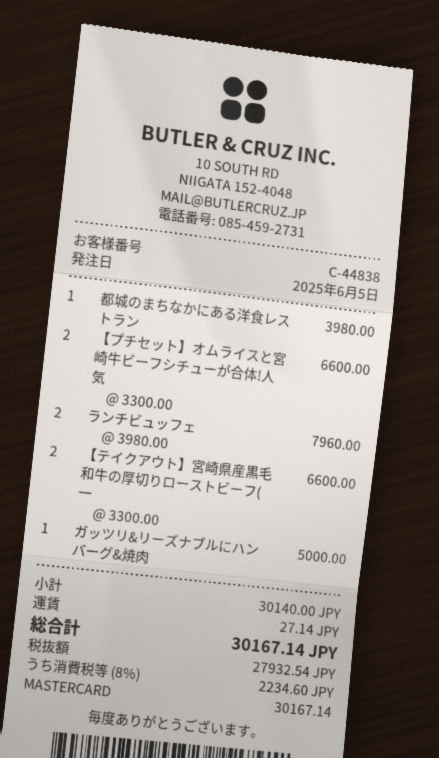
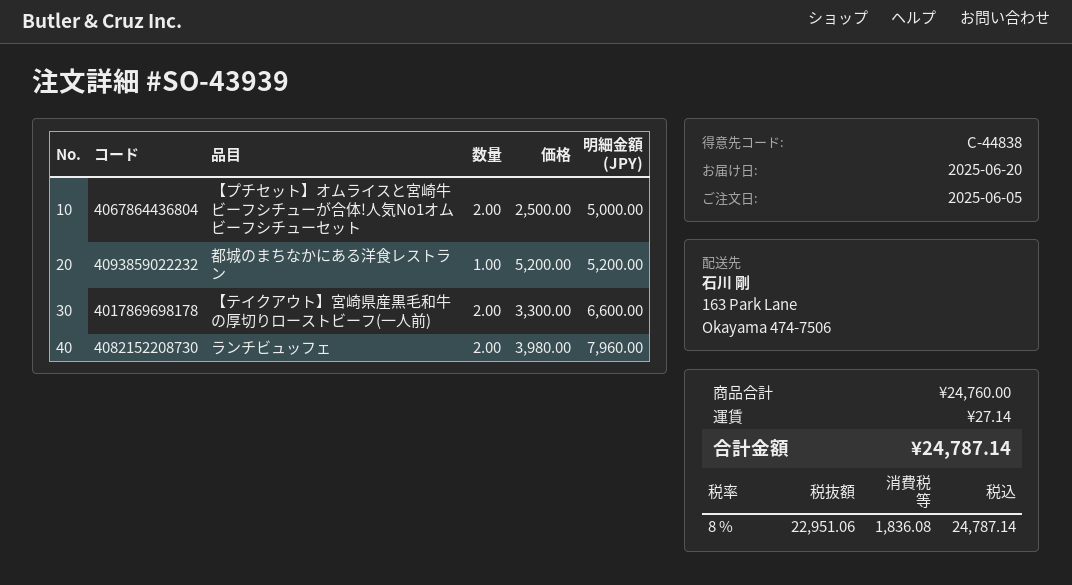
都城のまちなかにある洋食レストラン: 1 x 3980.00 = 3980.00 -> 1 x 5200.00 = 5200.00
【プチセット】オムライスと宮崎牛ビーフシチューが合体!人気: 2 x 3300.00 = 6600.00 -> 2 x 2500.00 = 5000.00
ガッツリ&リーズナブルにハンバーグ&焼肉: 1 x 5000.00 = 5000.00 -> none
subtotal: 30140.00 -> 24760.00
net: 27932.54 -> 22951.06
tax: 8% = 2234.60 -> 8% = 1836.08
total: 30167.14 -> 24787.14

